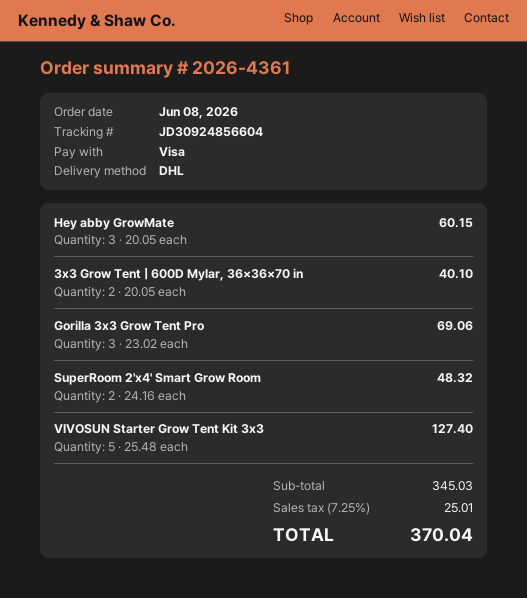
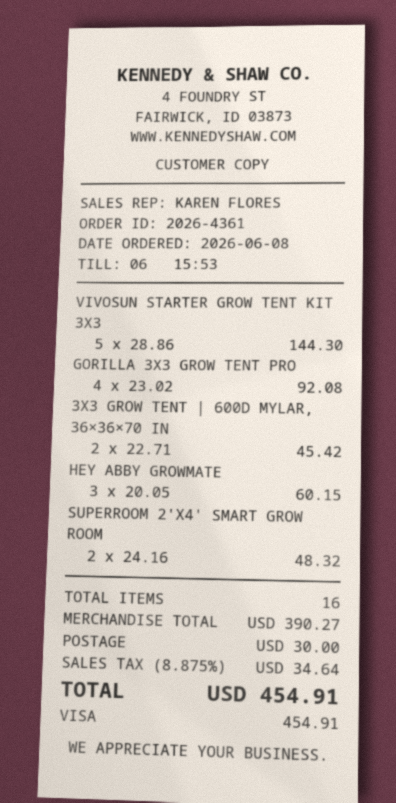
3x3 Grow Tent | 600D Mylar, 36×36×70 in: 2 x 20.05 = 40.10 -> 2 x 22.71 = 45.42
Gorilla 3x3 Grow Tent Pro: 3 x 23.02 = 69.06 -> 4 x 23.02 = 92.08
VIVOSUN Starter Grow Tent Kit 3x3: 5 x 25.48 = 127.40 -> 5 x 28.86 = 144.30
subtotal: 345.03 -> 390.27
shipping: none -> 30.00
tax: 7.25% = 25.01 -> 8.875% = 34.64
total: 370.04 -> 454.91

